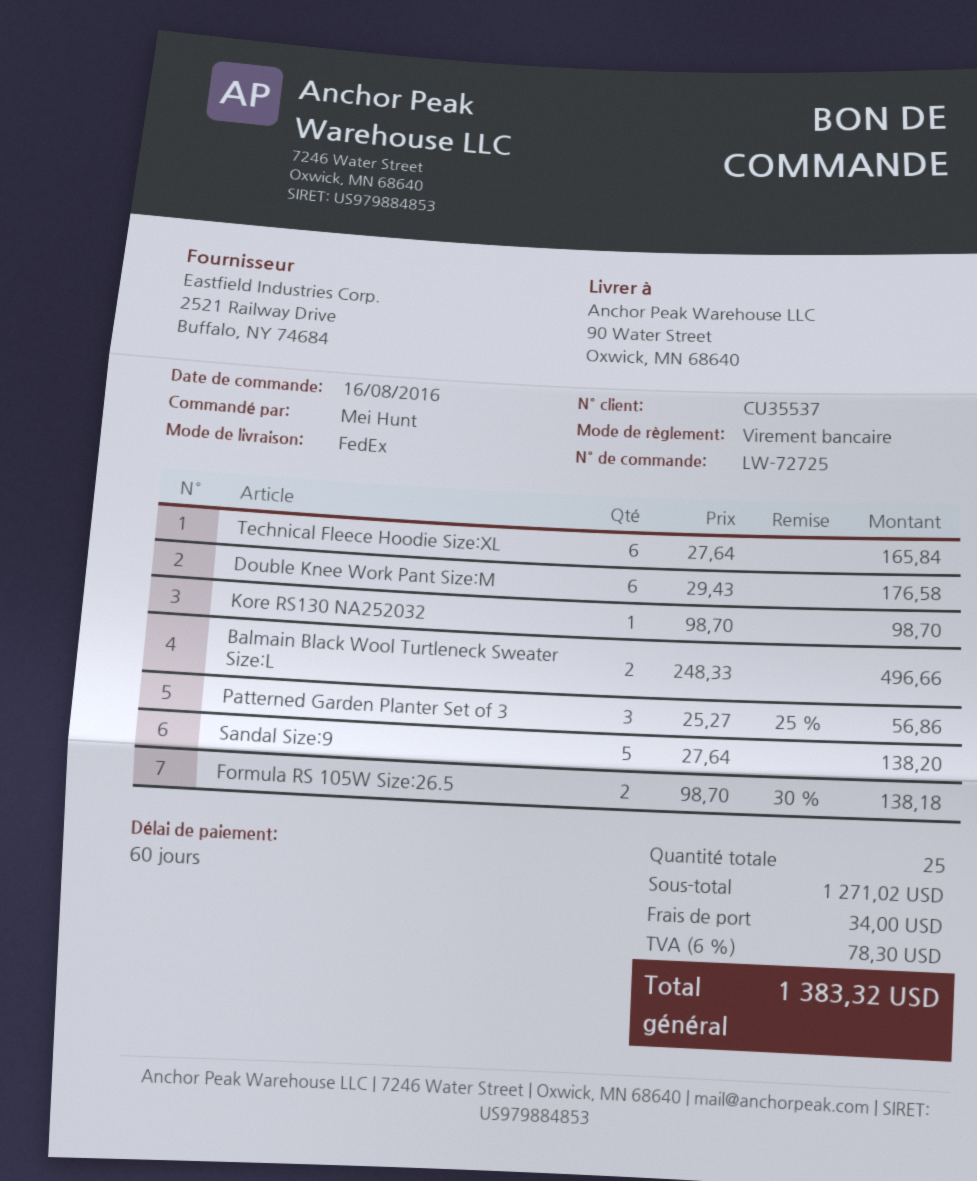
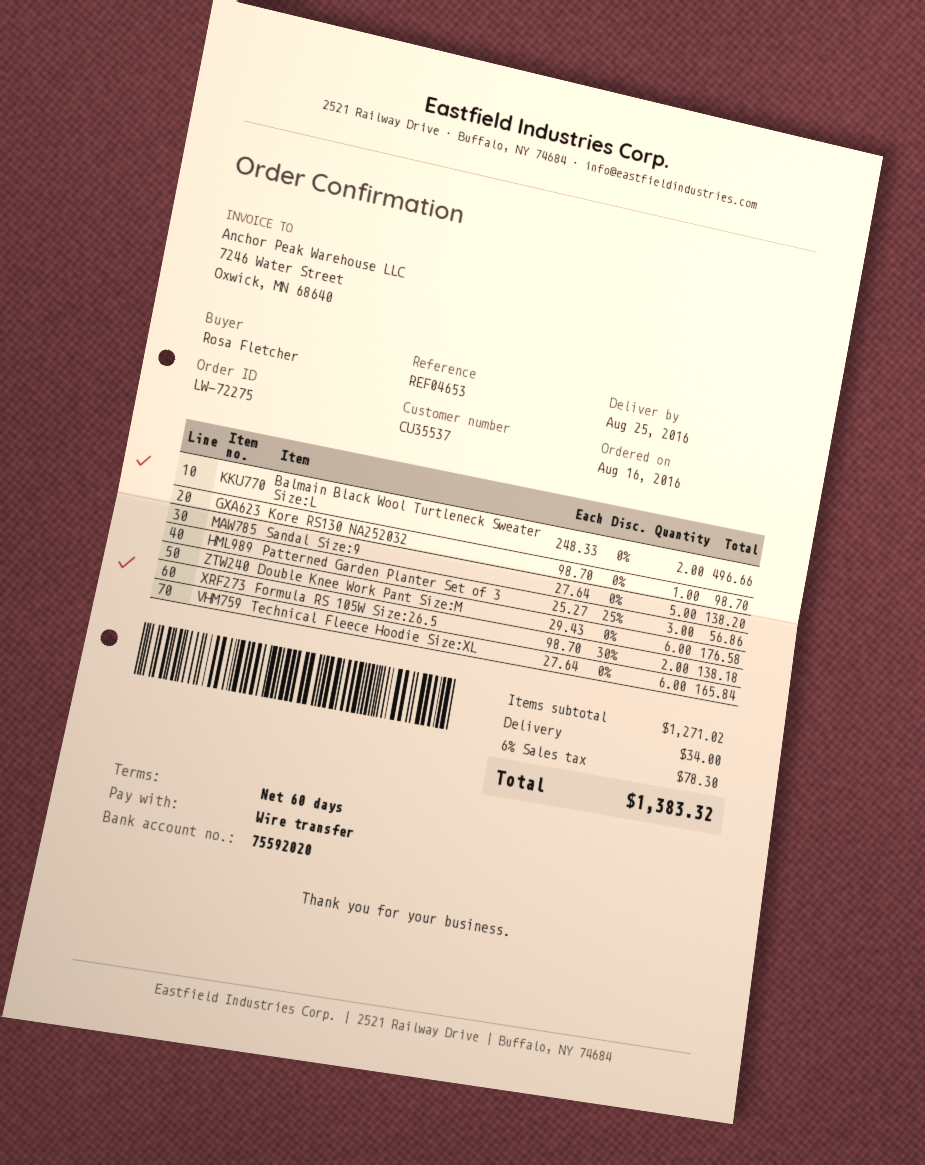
order number: LW-72725 -> LW-72275
ordered by: Mei Hunt -> Rosa Fletcher

